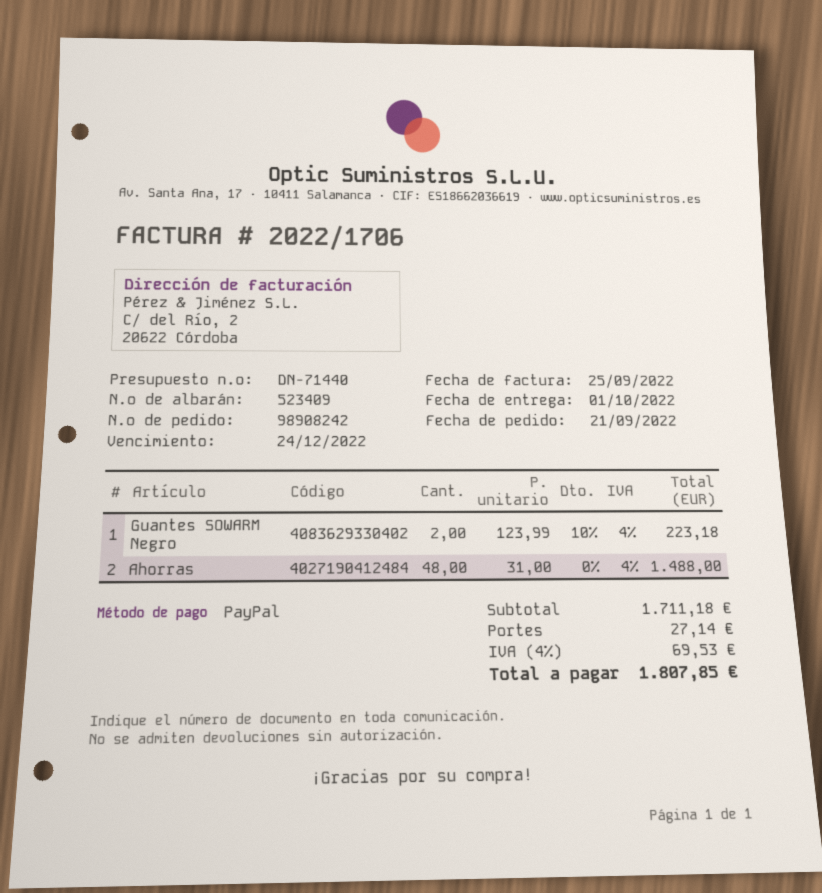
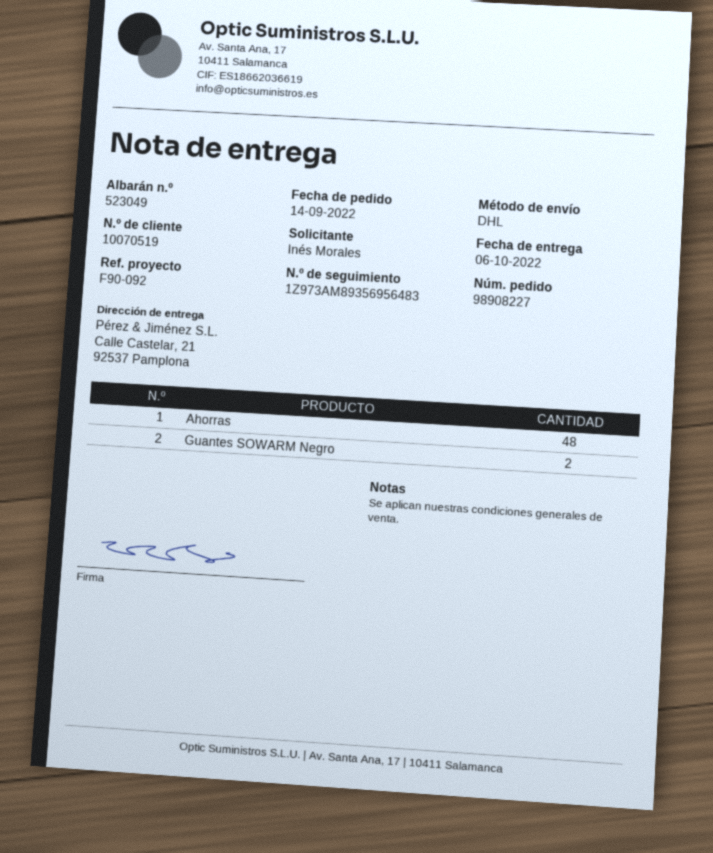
order number: 98908242 -> 98908227
order date: 2022-09-21 -> 2022-09-14
delivery note number: 523409 -> 523049
delivery date: 2022-10-01 -> 2022-10-06

